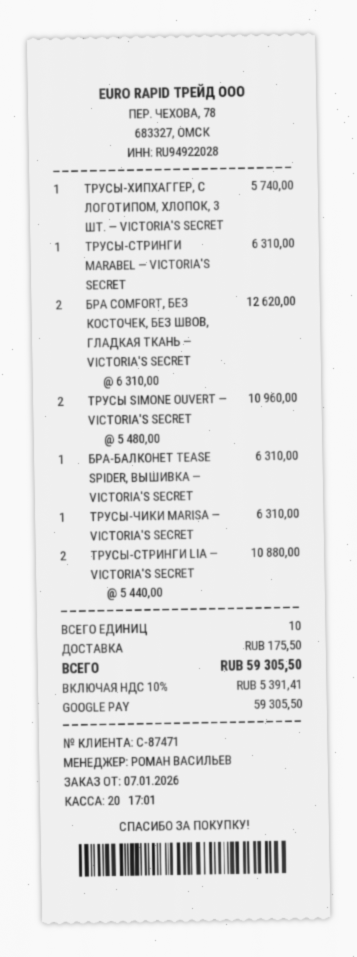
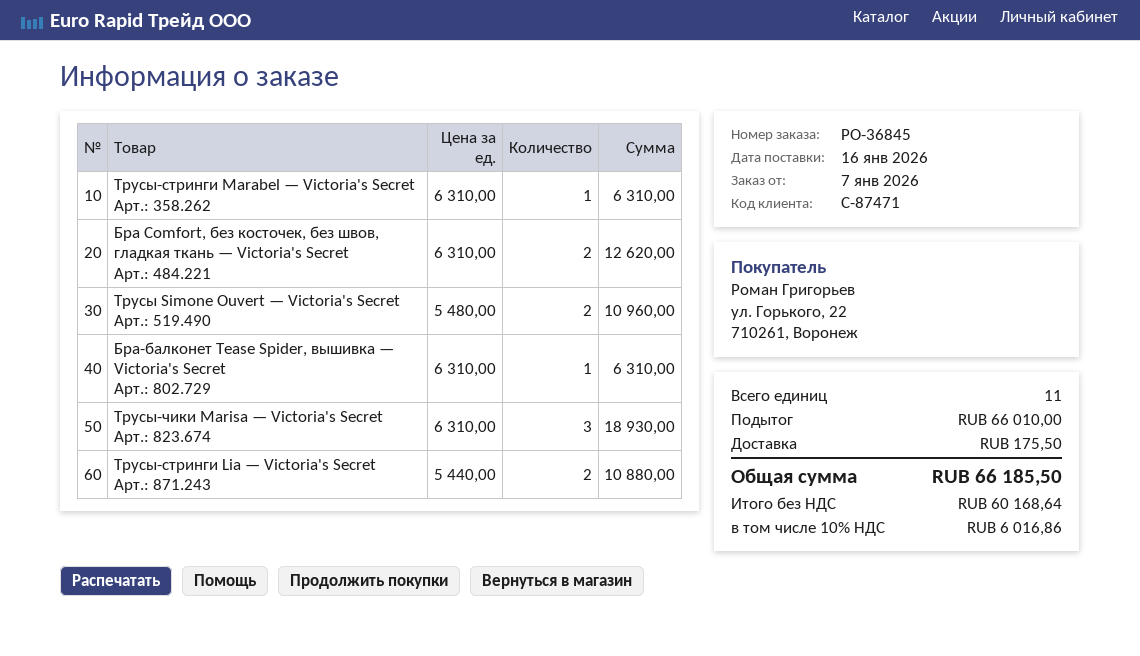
ТРУСЫ-ХИПХАГГЕР, С ЛОГОТИПОМ, ХЛОПОК, 3 ШТ. — VICTORIA'S SECRET: 1 x 5740.00 = 5740.00 -> none
ТРУСЫ-ЧИКИ MARISA — VICTORIA'S SECRET: 1 x 6310.00 = 6310.00 -> 3 x 6310.00 = 18930.00
total quantity: 10 -> 11
tax: 10% = 5391.41 -> 10% = 6016.86
total: 59305.50 -> 66185.50

